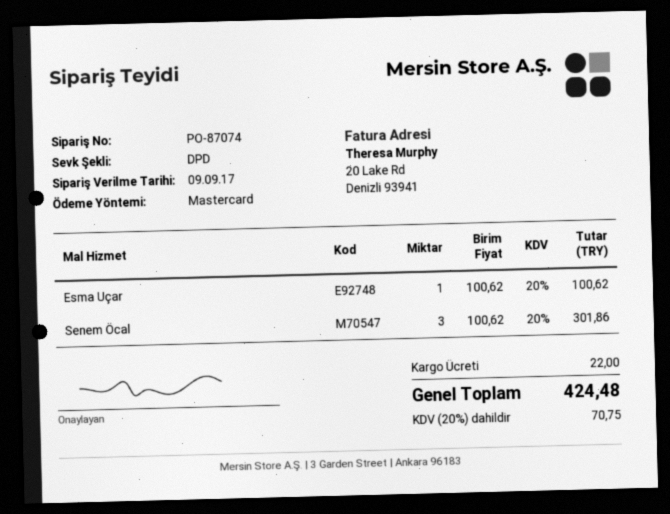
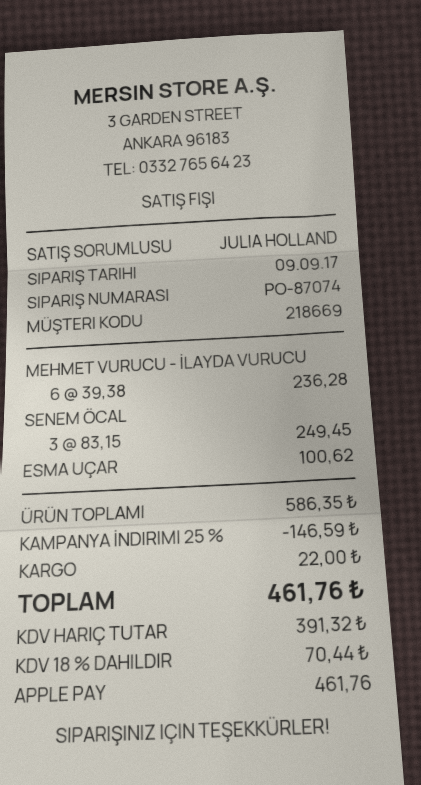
payment method: Mastercard -> Apple Pay
Senem Öcal: 3 x 100.62 = 301.86 -> 3 x 83.15 = 249.45
MEHMET VURUCU - İLAYDA VURUCU: none -> 6 x 39.38 = 236.28
discount: none -> 25% = 146.59
tax: 20% = 70.75 -> 18% = 70.44
total: 424.48 -> 461.76

